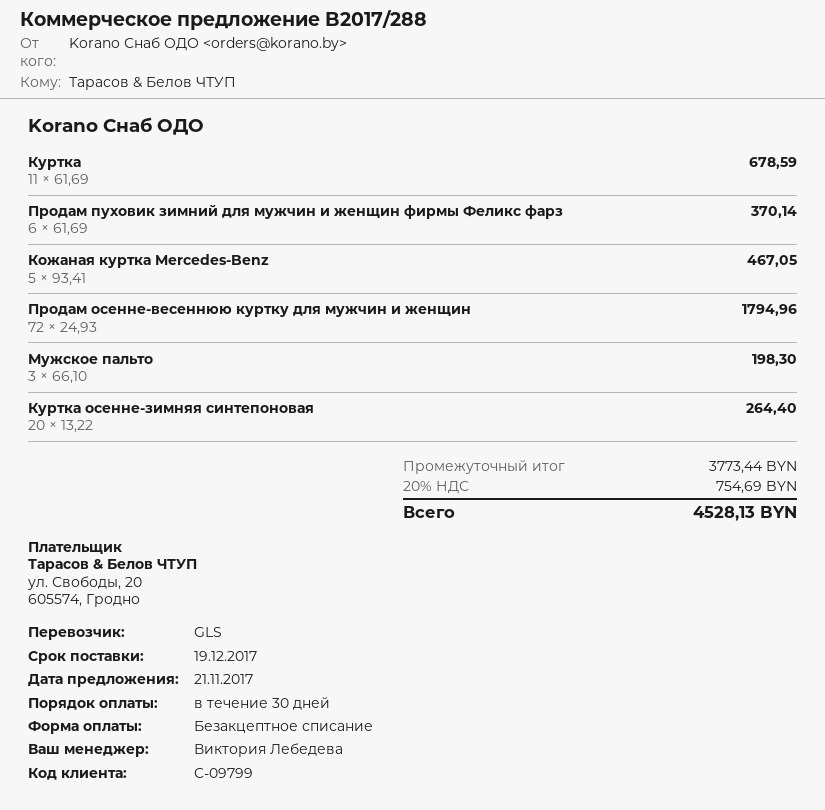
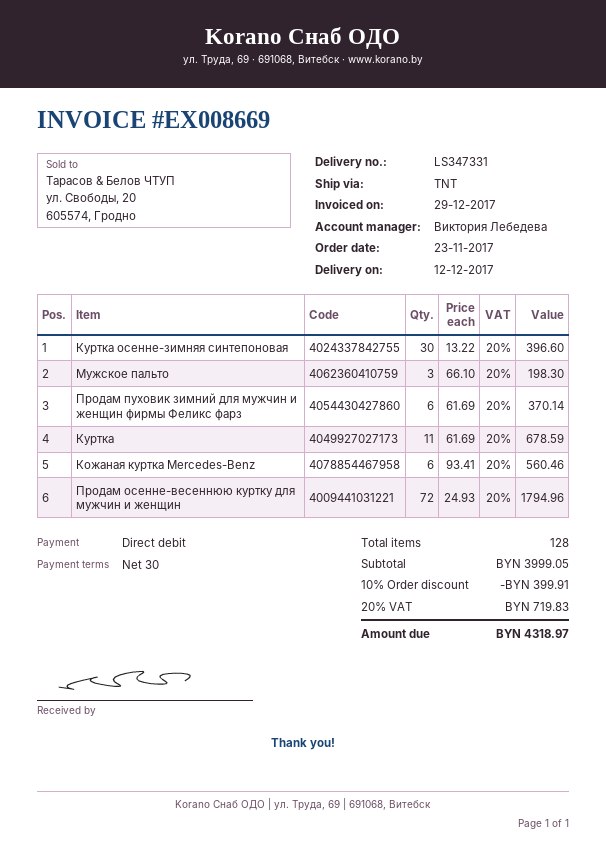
delivery date: 2017-12-19 -> 2017-12-12
shipping method: GLS -> TNT
Кожаная куртка Mercedes-Benz: 5 x 93.41 = 467.05 -> 6 x 93.41 = 560.46
Куртка осенне-зимняя синтепоновая: 20 x 13.22 = 264.40 -> 30 x 13.22 = 396.60
subtotal: 3773.44 -> 3999.05
discount: none -> 10% = 399.91
tax: 20% = 754.69 -> 20% = 719.83
total: 4528.13 -> 4318.97

